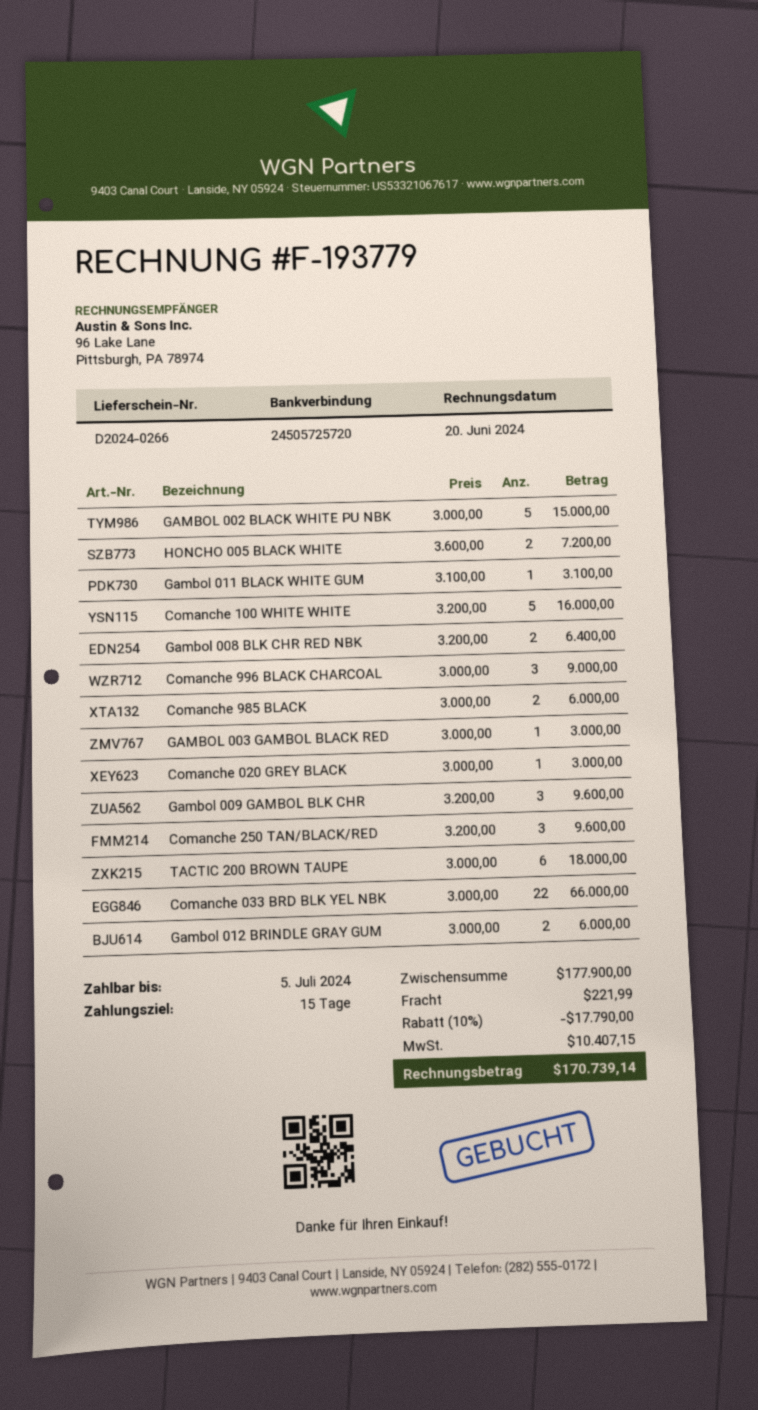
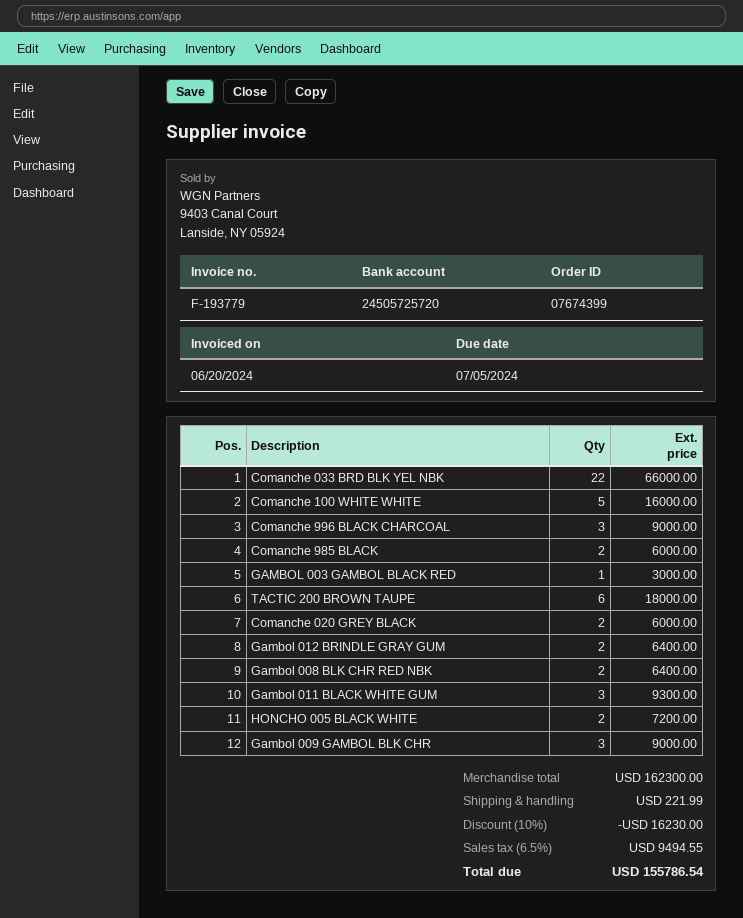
GAMBOL 002 BLACK WHITE PU NBK: 5 for 15000.00 -> none
Gambol 011 BLACK WHITE GUM: 1 for 3100.00 -> 3 for 9300.00
Comanche 020 GREY BLACK: 1 for 3000.00 -> 2 for 6000.00
Gambol 009 GAMBOL BLK CHR: 3 for 9600.00 -> 3 for 9000.00
Comanche 250 TAN/BLACK/RED: 3 for 9600.00 -> none
Gambol 012 BRINDLE GRAY GUM: 2 for 6000.00 -> 2 for 6400.00
subtotal: 177900.00 -> 162300.00
discount: 10% = 17790.00 -> 10% = 16230.00
tax: 10407.15 -> 9494.55
total: 170739.14 -> 155786.54

